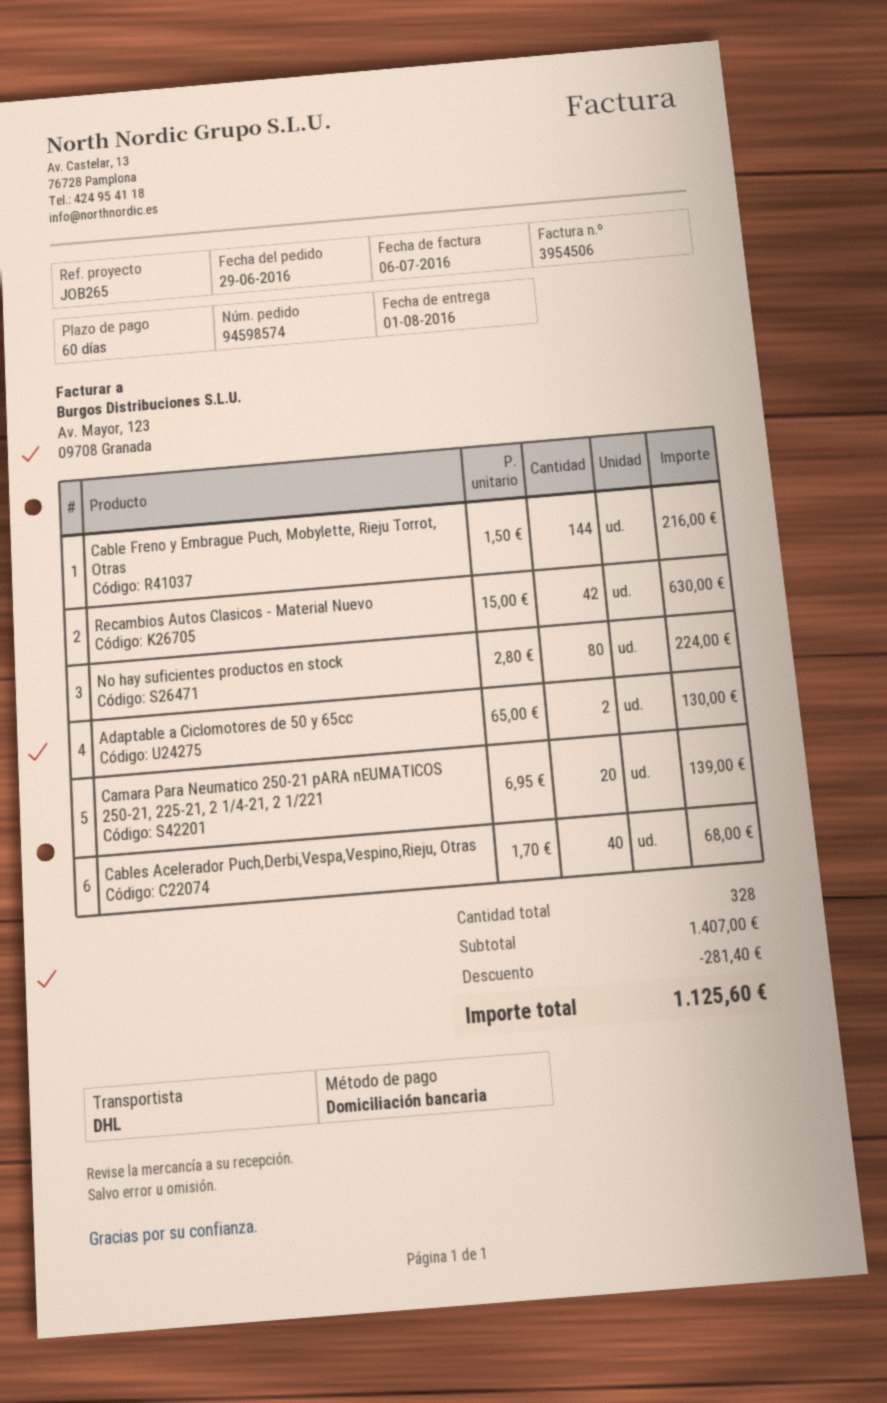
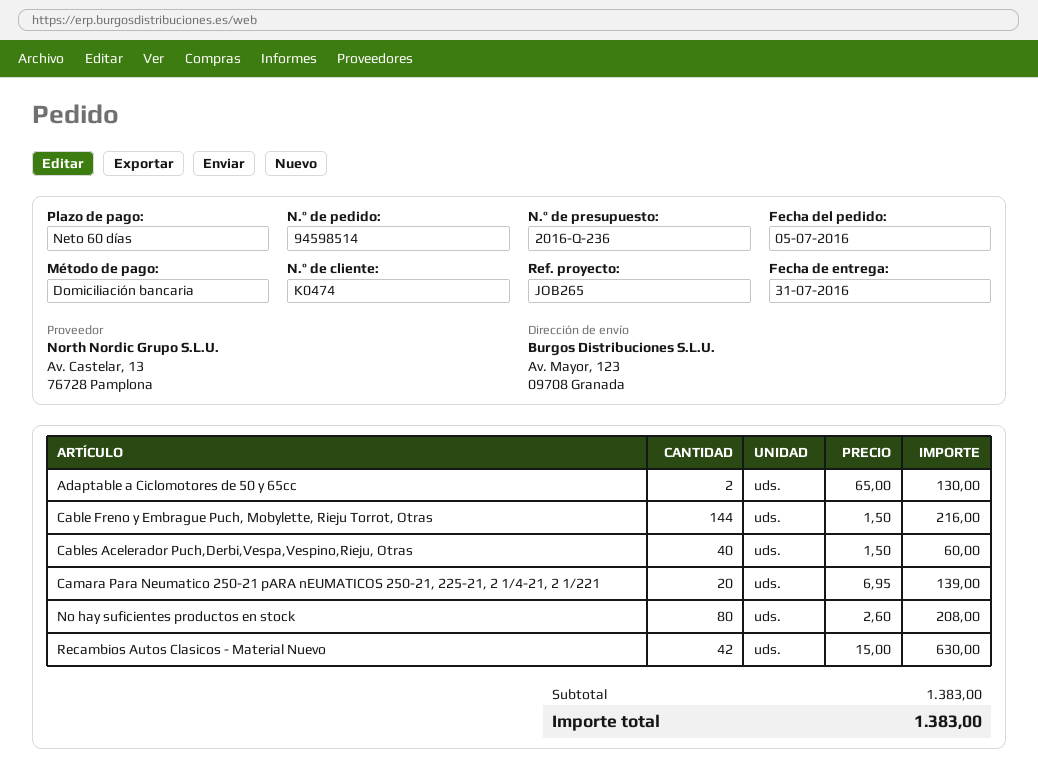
order number: 94598574 -> 94598514
order date: 2016-06-29 -> 2016-07-05
delivery date: 2016-08-01 -> 2016-07-31
No hay suficientes productos en stock: 80 x 2.80 = 224.00 -> 80 x 2.60 = 208.00
Cables Acelerador Puch,Derbi,Vespa,Vespino,Rieju, Otras: 40 x 1.70 = 68.00 -> 40 x 1.50 = 60.00
subtotal: 1407.00 -> 1383.00
discount: 281.40 -> none
total: 1125.60 -> 1383.00

